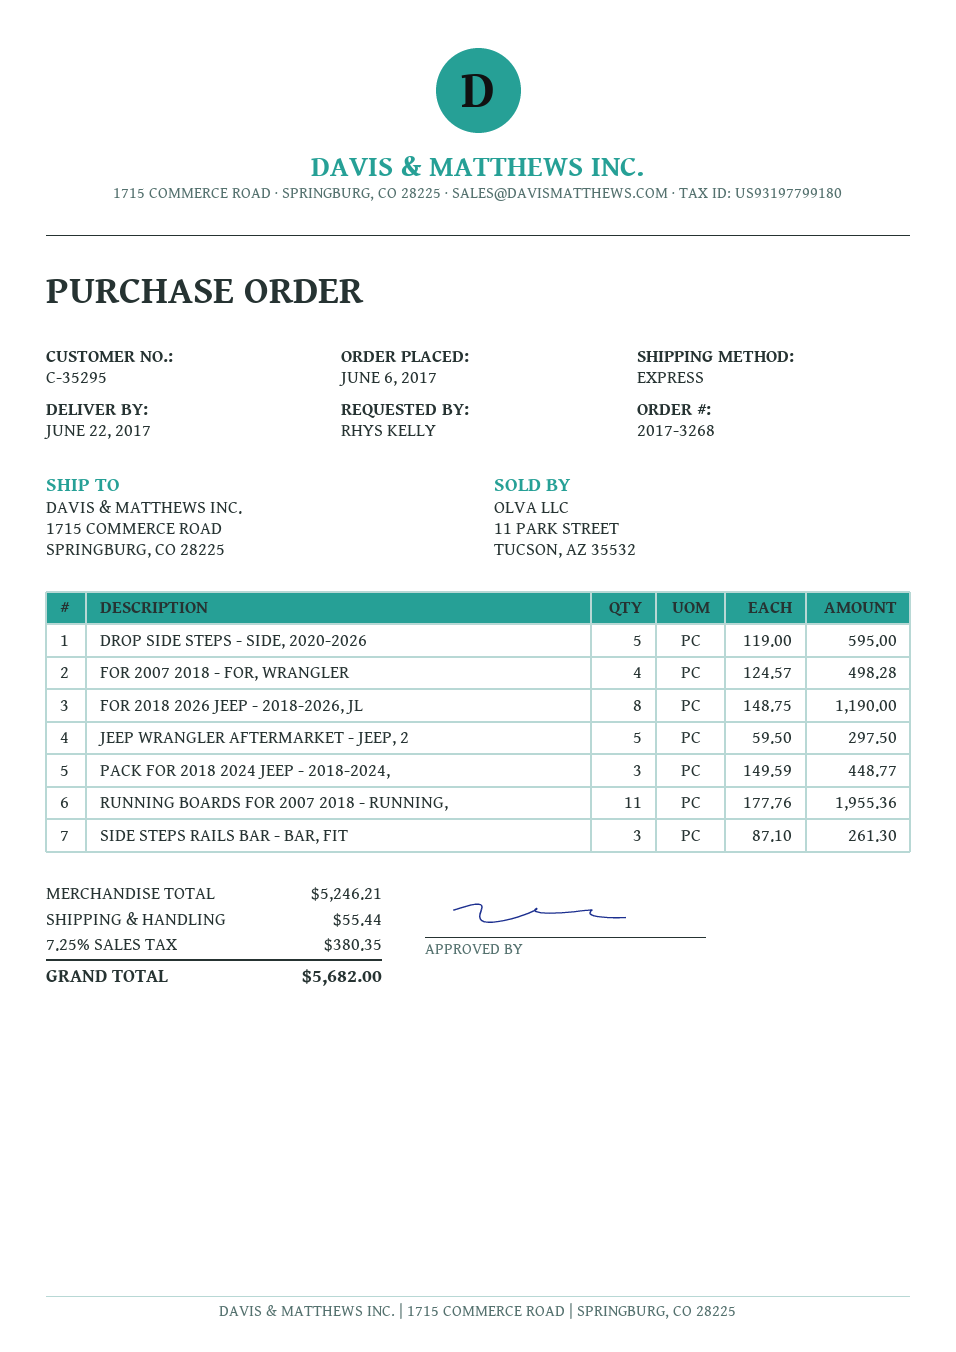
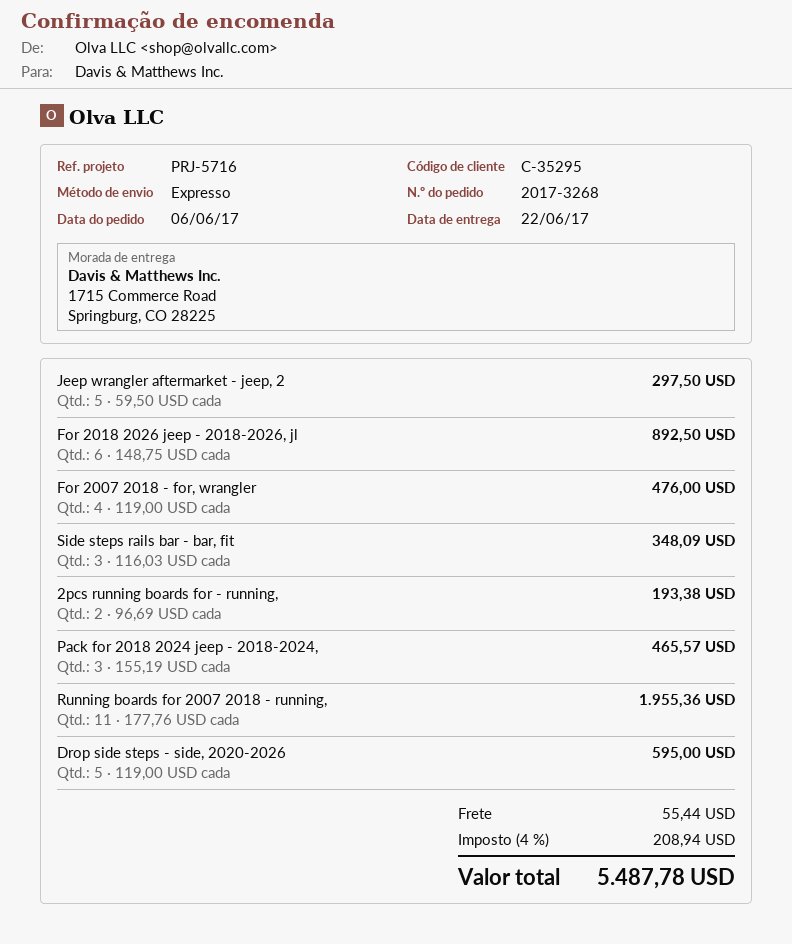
FOR 2007 2018 - FOR, WRANGLER: 4 x 124.57 = 498.28 -> 4 x 119.00 = 476.00
FOR 2018 2026 JEEP - 2018-2026, JL: 8 x 148.75 = 1190.00 -> 6 x 148.75 = 892.50
PACK FOR 2018 2024 JEEP - 2018-2024,: 3 x 149.59 = 448.77 -> 3 x 155.19 = 465.57
SIDE STEPS RAILS BAR - BAR, FIT: 3 x 87.10 = 261.30 -> 3 x 116.03 = 348.09
2pcs running boards for - running,: none -> 2 x 96.69 = 193.38
tax: 7.25% = 380.35 -> 4% = 208.94
total: 5682.00 -> 5487.78

